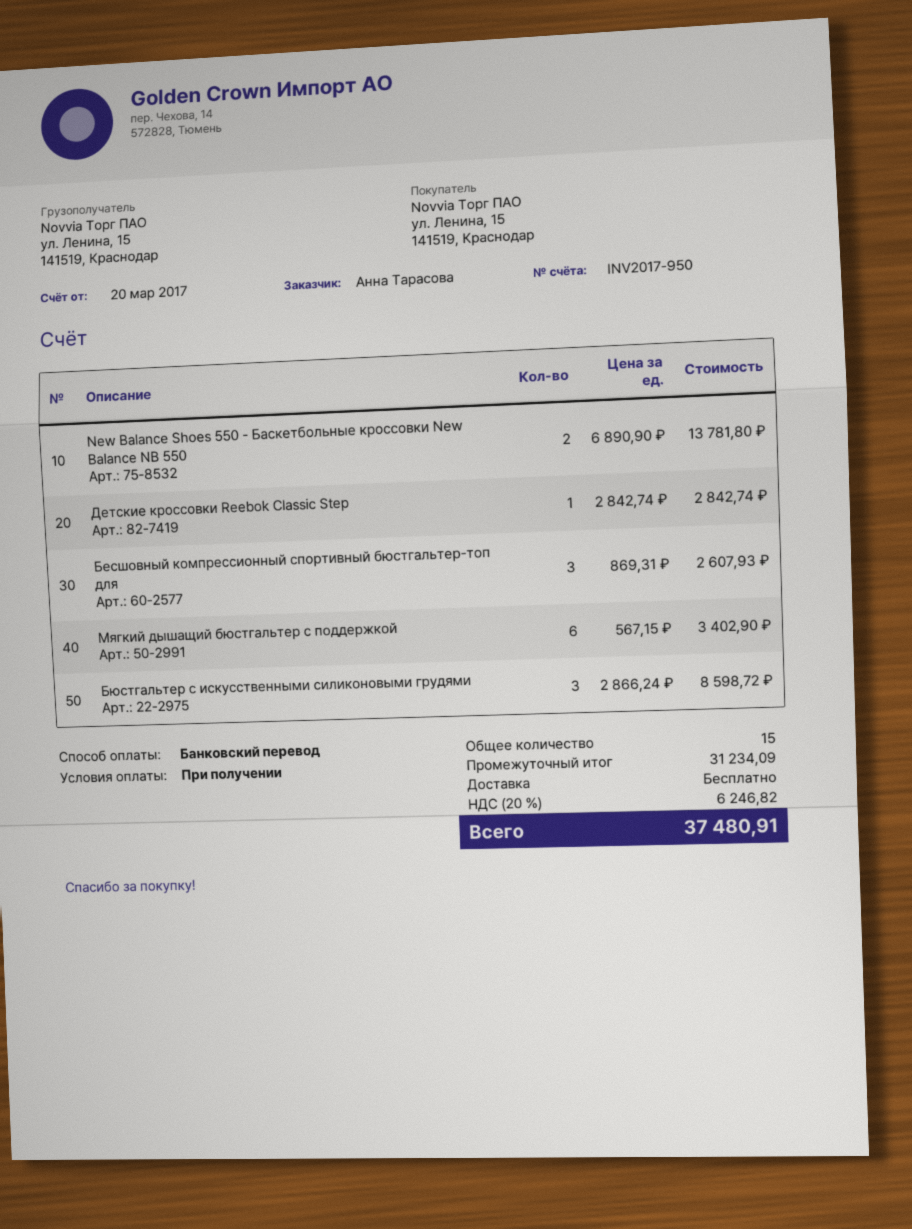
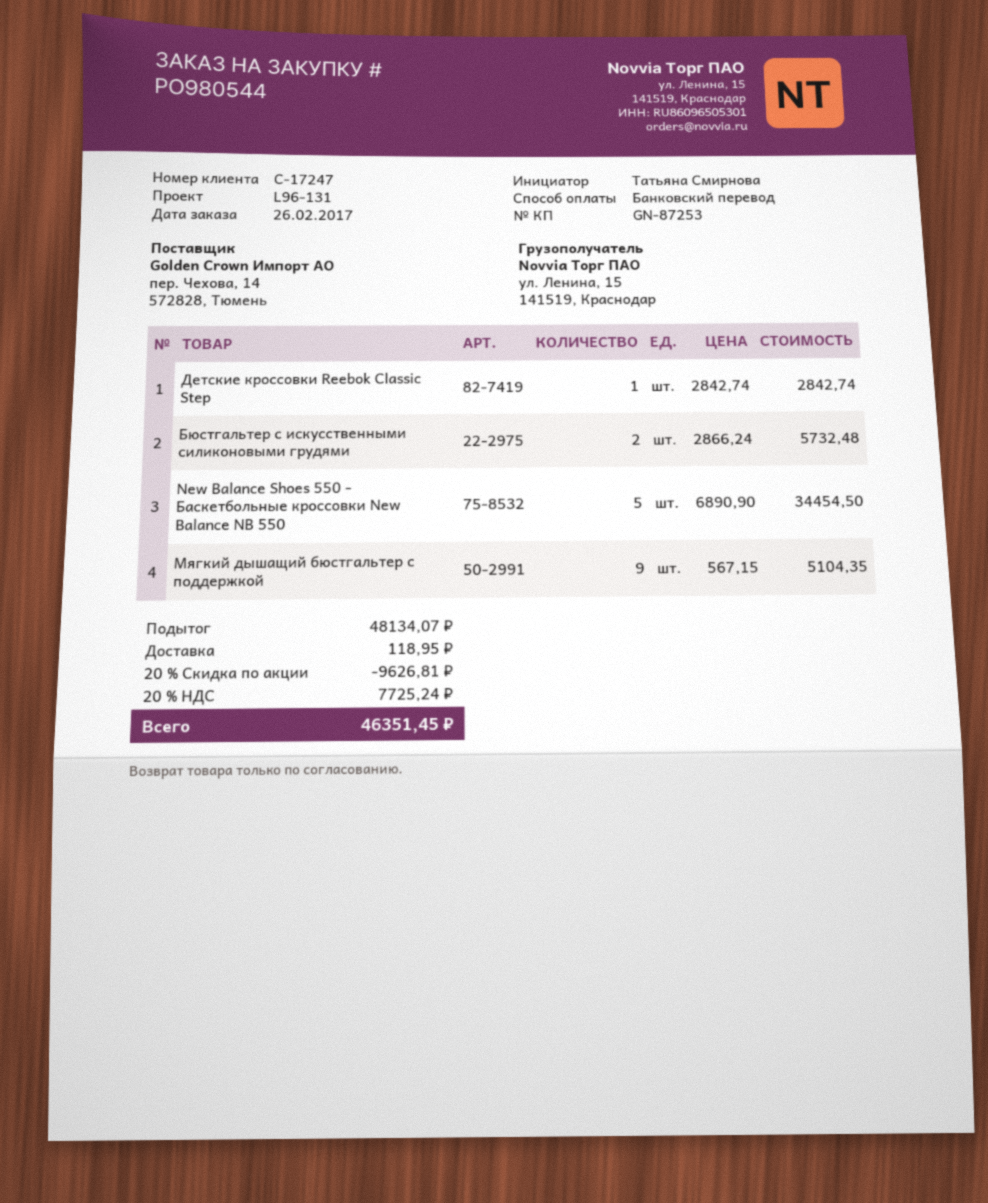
ordered by: Анна Тарасова -> Татьяна Смирнова
New Balance Shoes 550 - Баскетбольные кроссовки New Balance NB 550: 2 x 6890.90 = 13781.80 -> 5 x 6890.90 = 34454.50
Бесшовный компрессионный спортивный бюстгальтер-топ для: 3 x 869.31 = 2607.93 -> none
Мягкий дышащий бюстгальтер с поддержкой: 6 x 567.15 = 3402.90 -> 9 x 567.15 = 5104.35
Бюстгальтер с искусственными силиконовыми грудями: 3 x 2866.24 = 8598.72 -> 2 x 2866.24 = 5732.48
subtotal: 31234.09 -> 48134.07
discount: none -> 20% = 9626.81
shipping: 0.00 -> 118.95
tax: 20% = 6246.82 -> 20% = 7725.24
total: 37480.91 -> 46351.45

